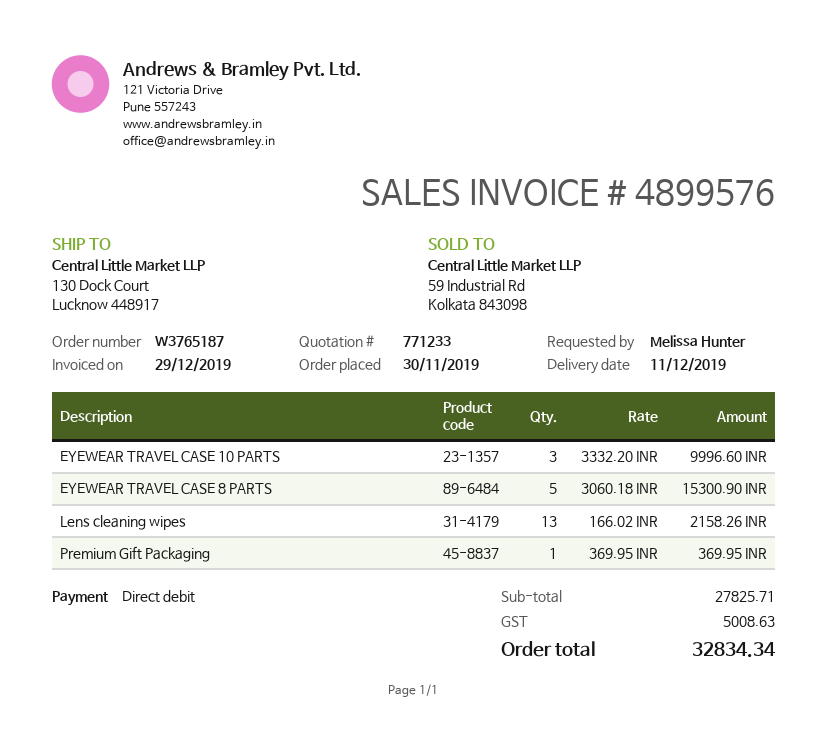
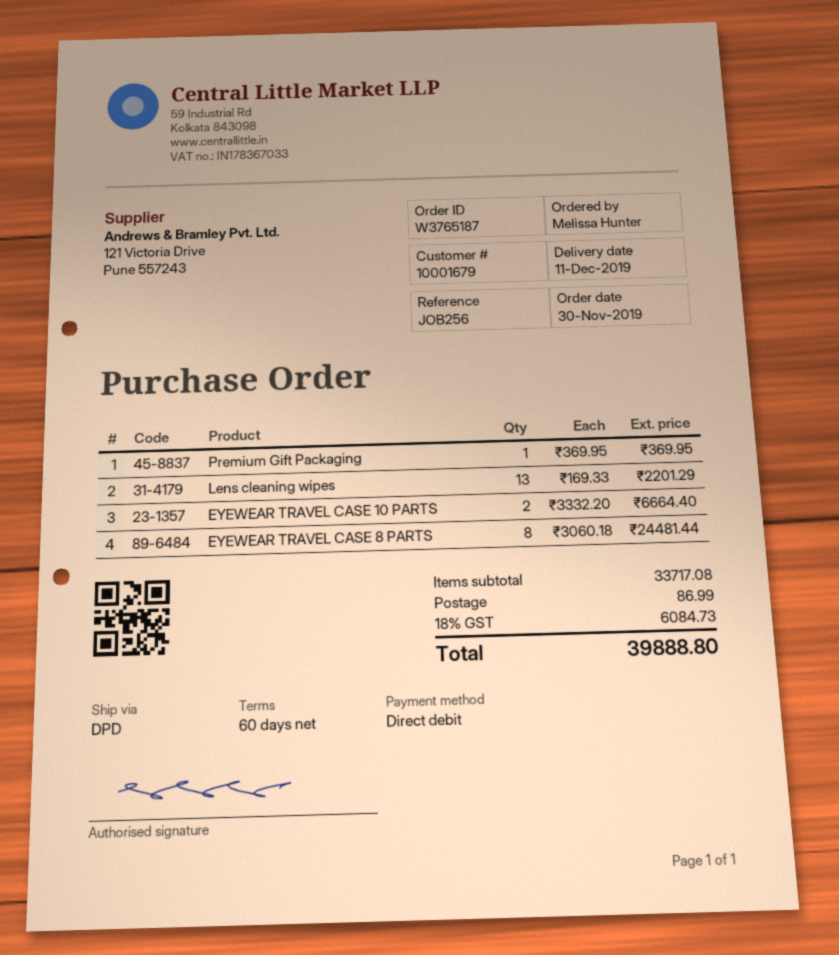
EYEWEAR TRAVEL CASE 10 PARTS: 3 x 3332.20 = 9996.60 -> 2 x 3332.20 = 6664.40
EYEWEAR TRAVEL CASE 8 PARTS: 5 x 3060.18 = 15300.90 -> 8 x 3060.18 = 24481.44
Lens cleaning wipes: 13 x 166.02 = 2158.26 -> 13 x 169.33 = 2201.29
subtotal: 27825.71 -> 33717.08
shipping: none -> 86.99
tax: 5008.63 -> 6084.73
total: 32834.34 -> 39888.80

